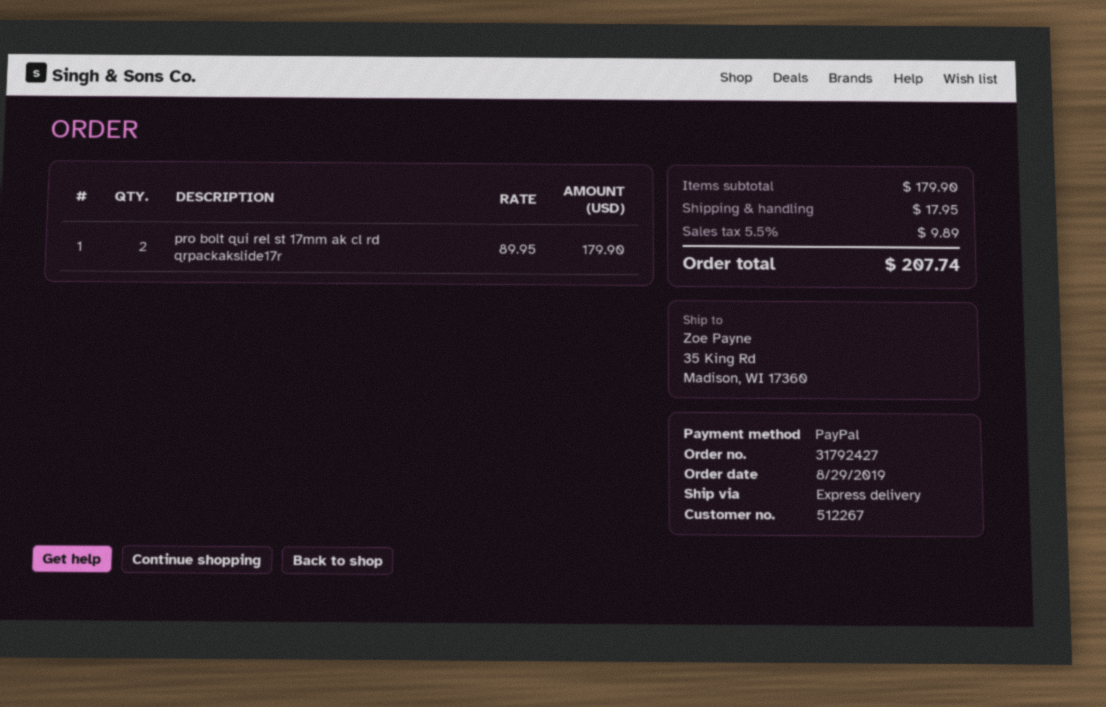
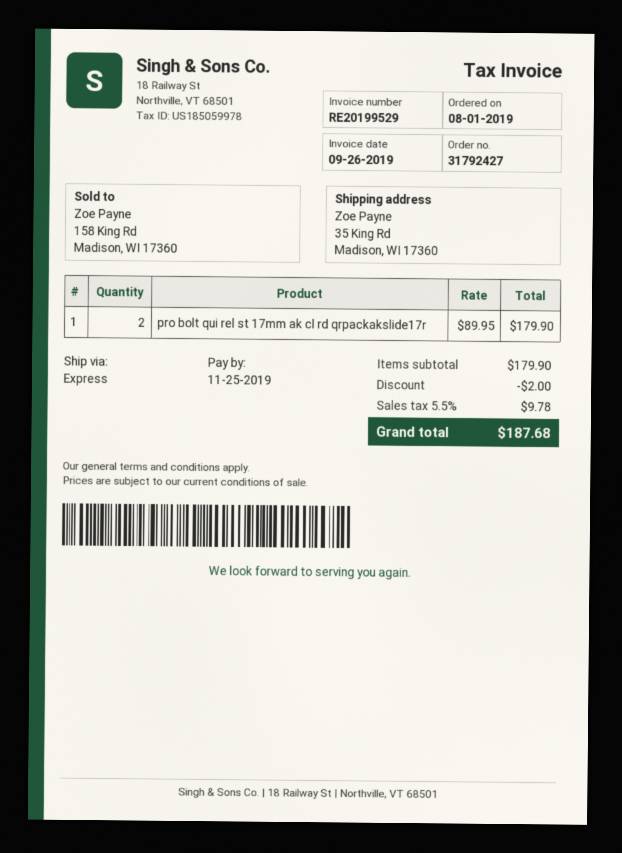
order date: 2019-08-29 -> 2019-08-01
discount: none -> 2.00
shipping: 17.95 -> none
tax: 5.5% = 9.89 -> 5.5% = 9.78
total: 207.74 -> 187.68

